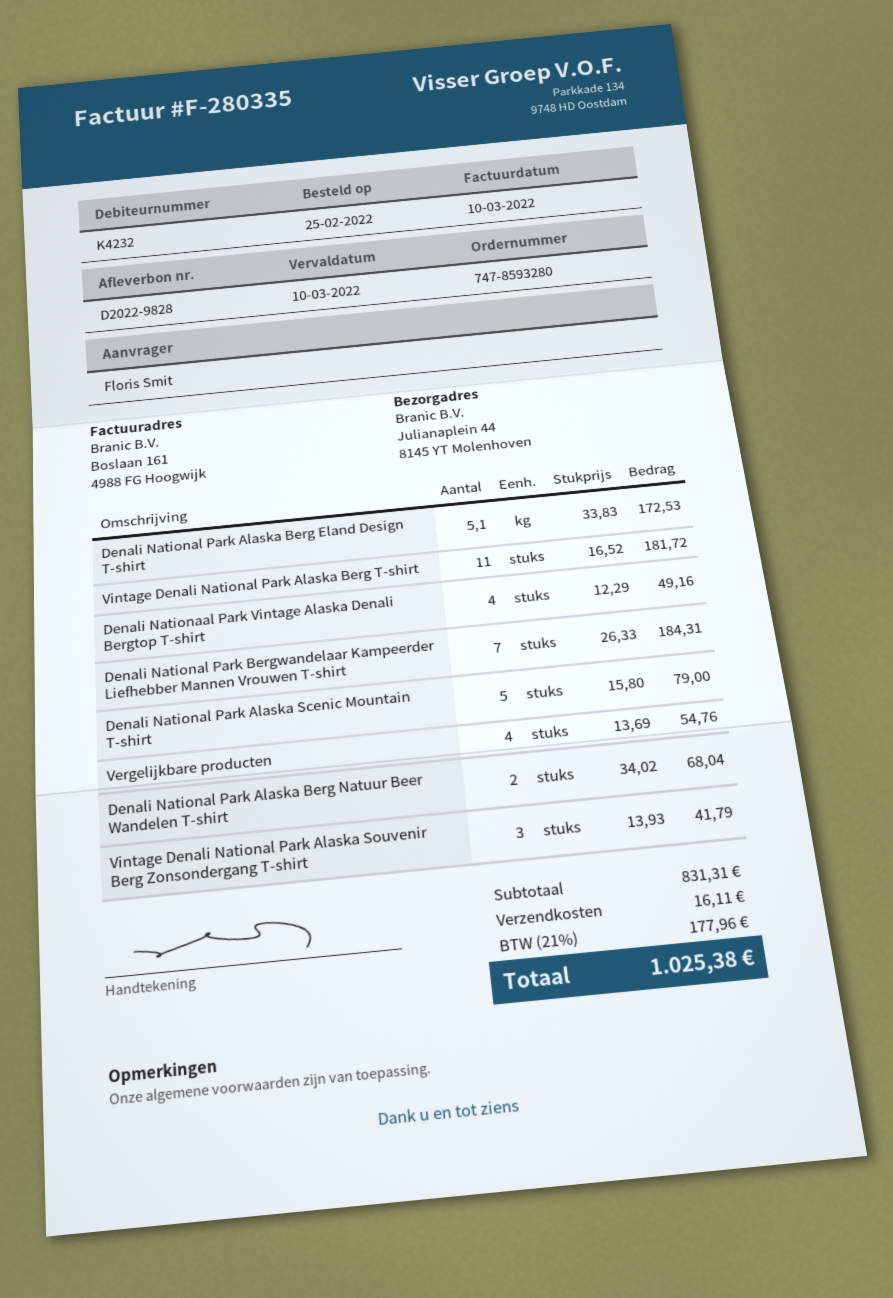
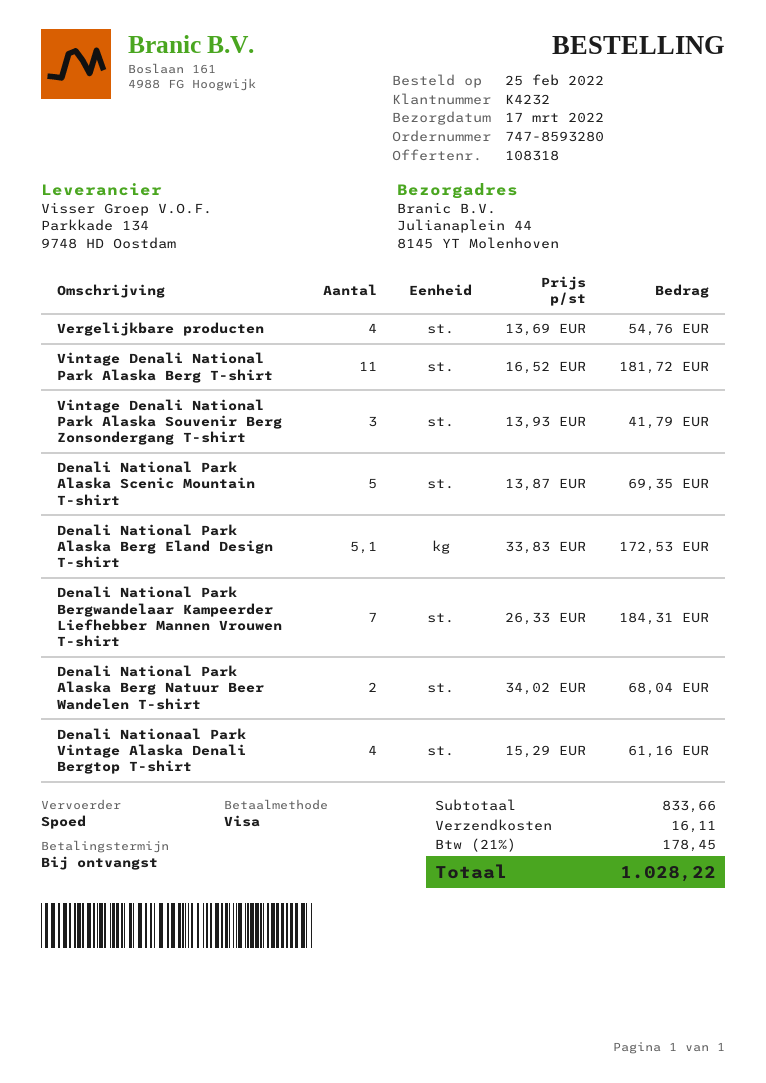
Denali Nationaal Park Vintage Alaska Denali Bergtop T-shirt: 4 x 12.29 = 49.16 -> 4 x 15.29 = 61.16
Denali National Park Alaska Scenic Mountain T-shirt: 5 x 15.80 = 79.00 -> 5 x 13.87 = 69.35
subtotal: 831.31 -> 833.66
tax: 21% = 177.96 -> 21% = 178.45
total: 1025.38 -> 1028.22

